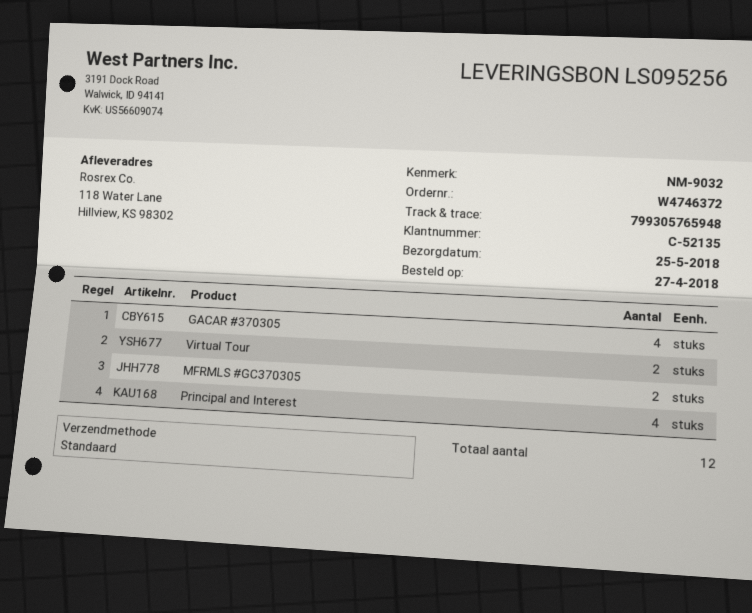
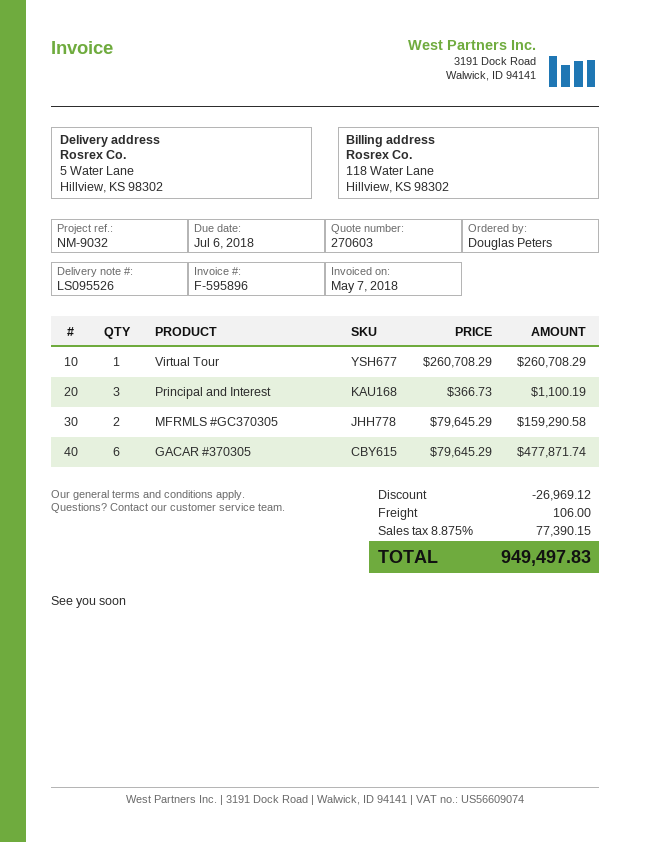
delivery note number: LS095256 -> LS095526
ship to: 118 Water Lane, Hillview, KS 98302 -> 5 Water Lane, Hillview, KS 98302
GACAR #370305: 4 -> 6
Virtual Tour: 2 -> 1
Principal and Interest: 4 -> 3

